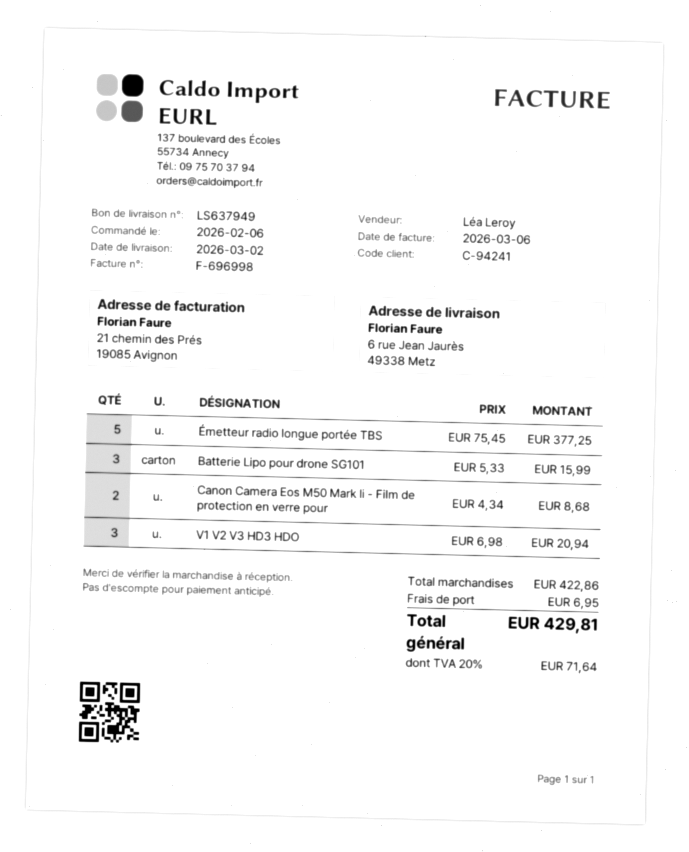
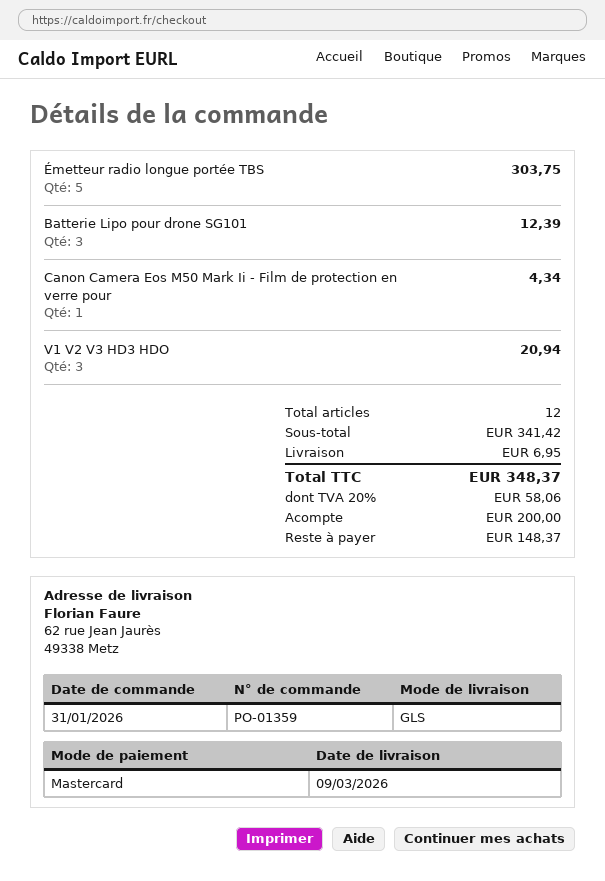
order date: 2026-02-06 -> 2026-01-31
delivery date: 2026-03-02 -> 2026-03-09
ship to: 6 rue Jean Jaurès, 49338 Metz -> 62 rue Jean Jaurès, 49338 Metz
Émetteur radio longue portée TBS: 5 for 377.25 -> 5 for 303.75
Batterie Lipo pour drone SG101: 3 for 15.99 -> 3 for 12.39
Canon Camera Eos M50 Mark Ii - Film de protection en verre pour: 2 for 8.68 -> 1 for 4.34
subtotal: 422.86 -> 341.42
tax: 20% = 71.64 -> 20% = 58.06
total: 429.81 -> 348.37

